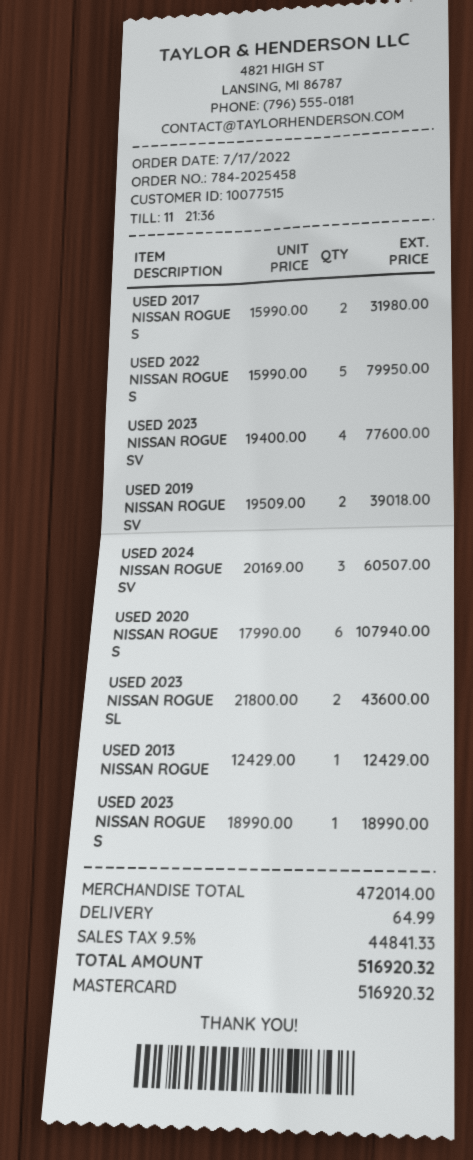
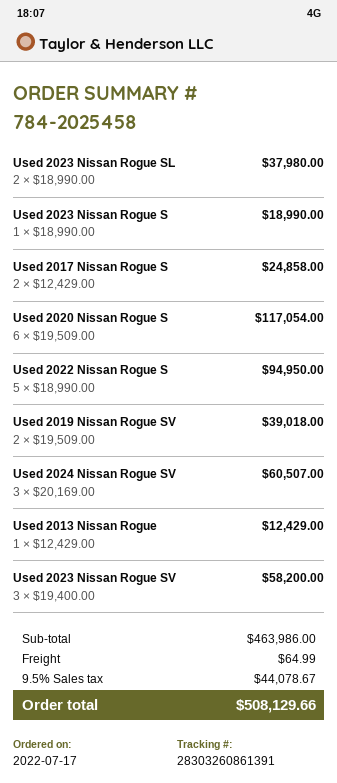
USED 2017 NISSAN ROGUE S: 2 x 15990.00 = 31980.00 -> 2 x 12429.00 = 24858.00
USED 2022 NISSAN ROGUE S: 5 x 15990.00 = 79950.00 -> 5 x 18990.00 = 94950.00
USED 2023 NISSAN ROGUE SV: 4 x 19400.00 = 77600.00 -> 3 x 19400.00 = 58200.00
USED 2020 NISSAN ROGUE S: 6 x 17990.00 = 107940.00 -> 6 x 19509.00 = 117054.00
USED 2023 NISSAN ROGUE SL: 2 x 21800.00 = 43600.00 -> 2 x 18990.00 = 37980.00
subtotal: 472014.00 -> 463986.00
tax: 9.5% = 44841.33 -> 9.5% = 44078.67
total: 516920.32 -> 508129.66

